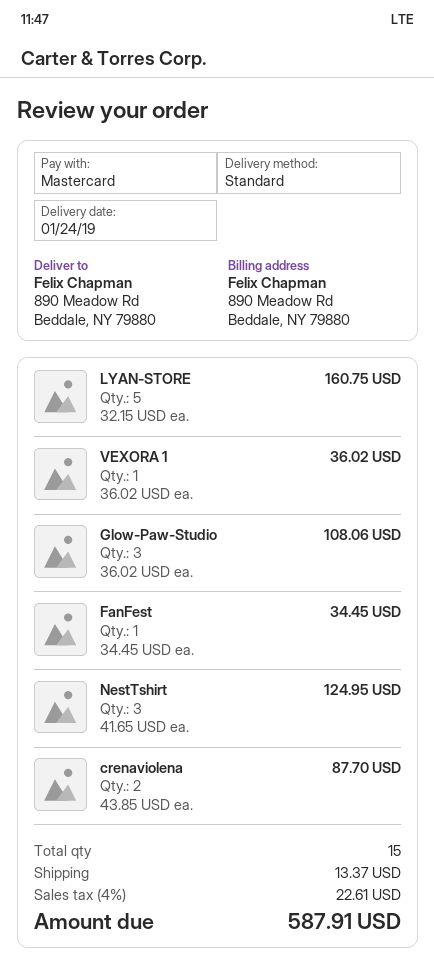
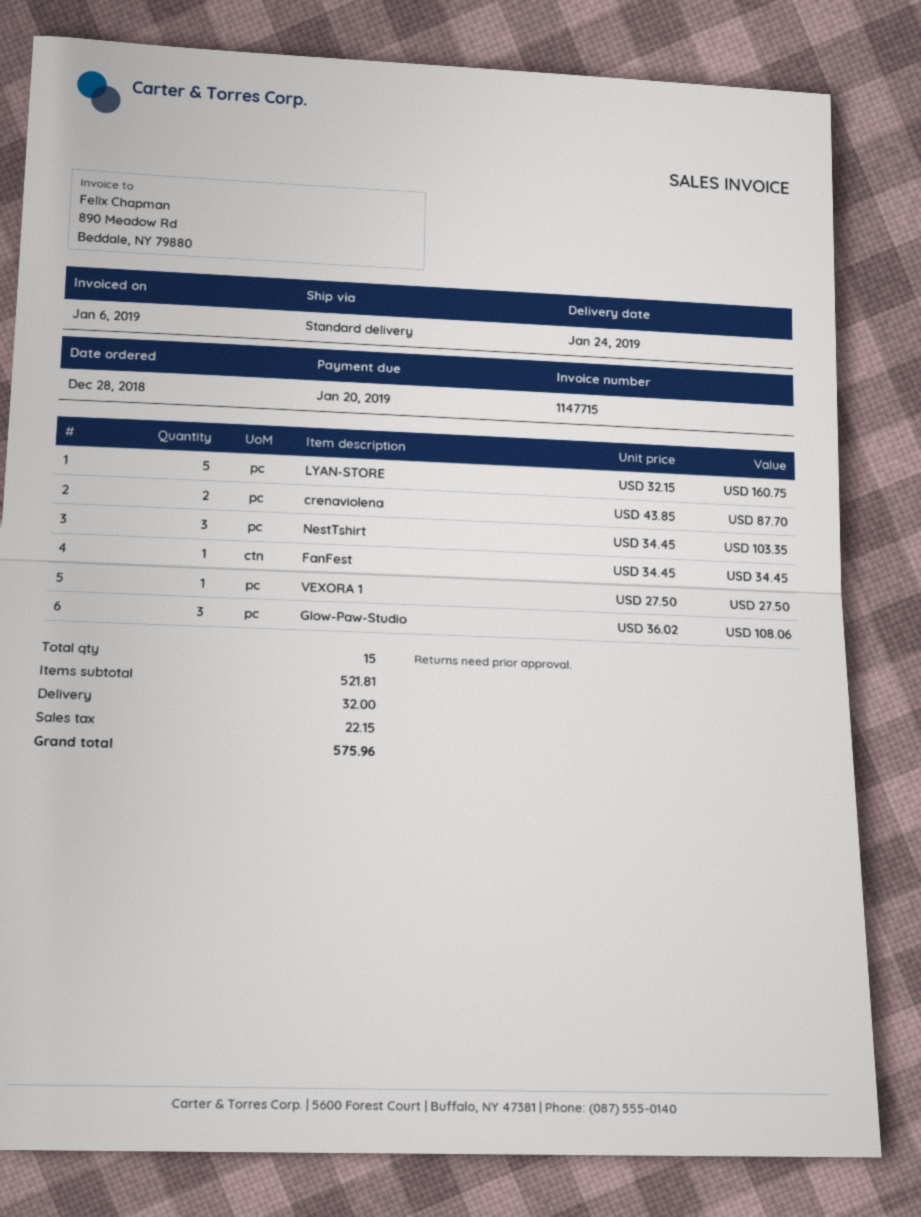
VEXORA 1: 1 x 36.02 = 36.02 -> 1 x 27.50 = 27.50
NestTshirt: 3 x 41.65 = 124.95 -> 3 x 34.45 = 103.35
shipping: 13.37 -> 32.00
tax: 22.61 -> 22.15
total: 587.91 -> 575.96

